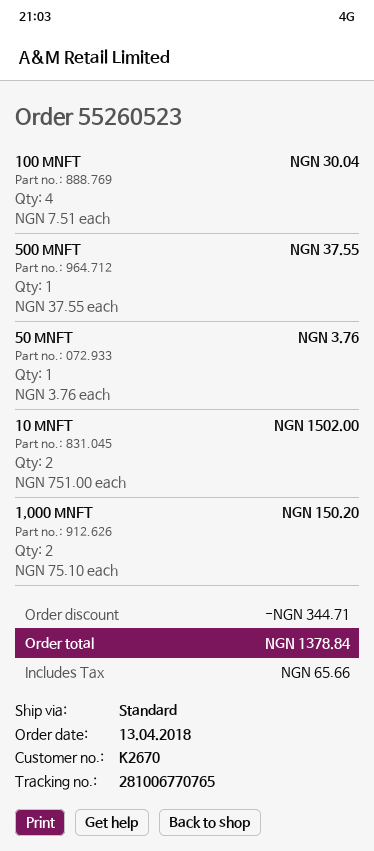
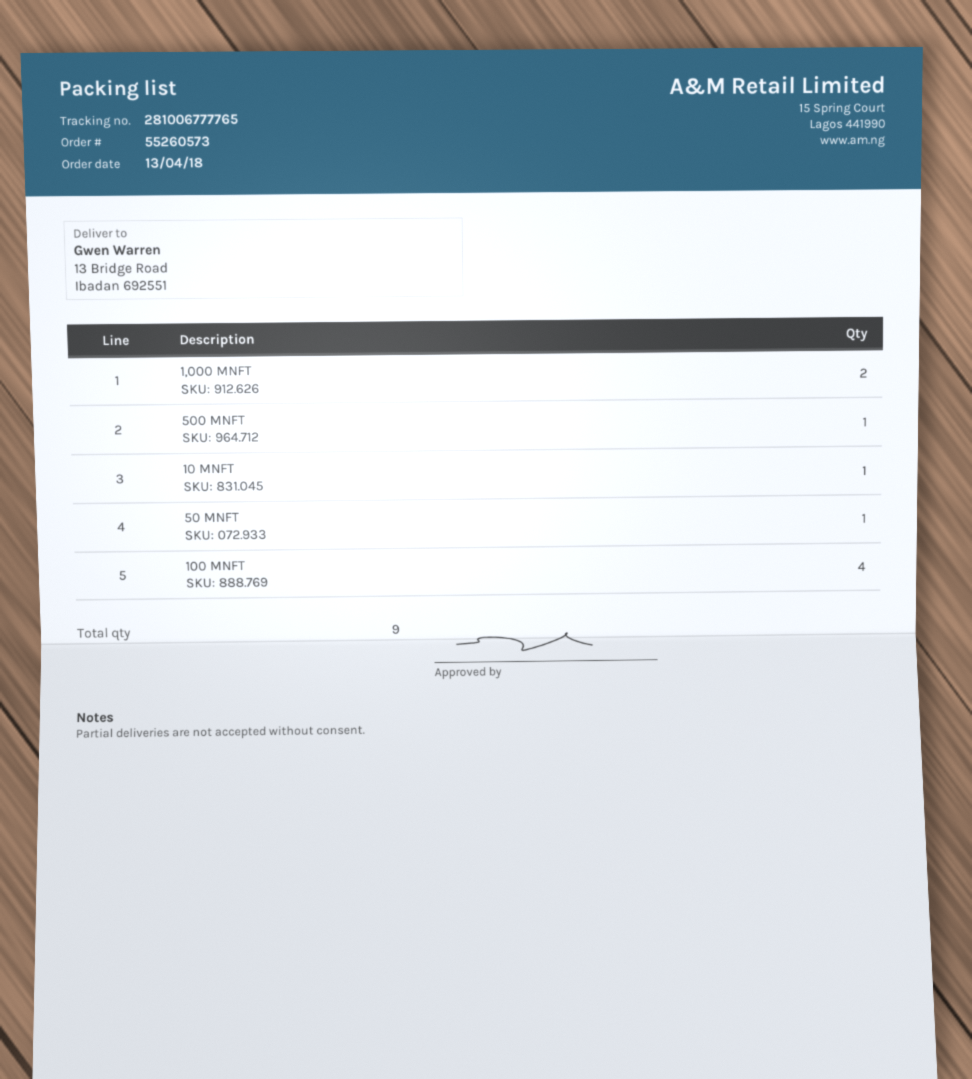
order number: 55260523 -> 55260573
tracking number: 281006770765 -> 281006777765
10 MNFT: 2 -> 1

